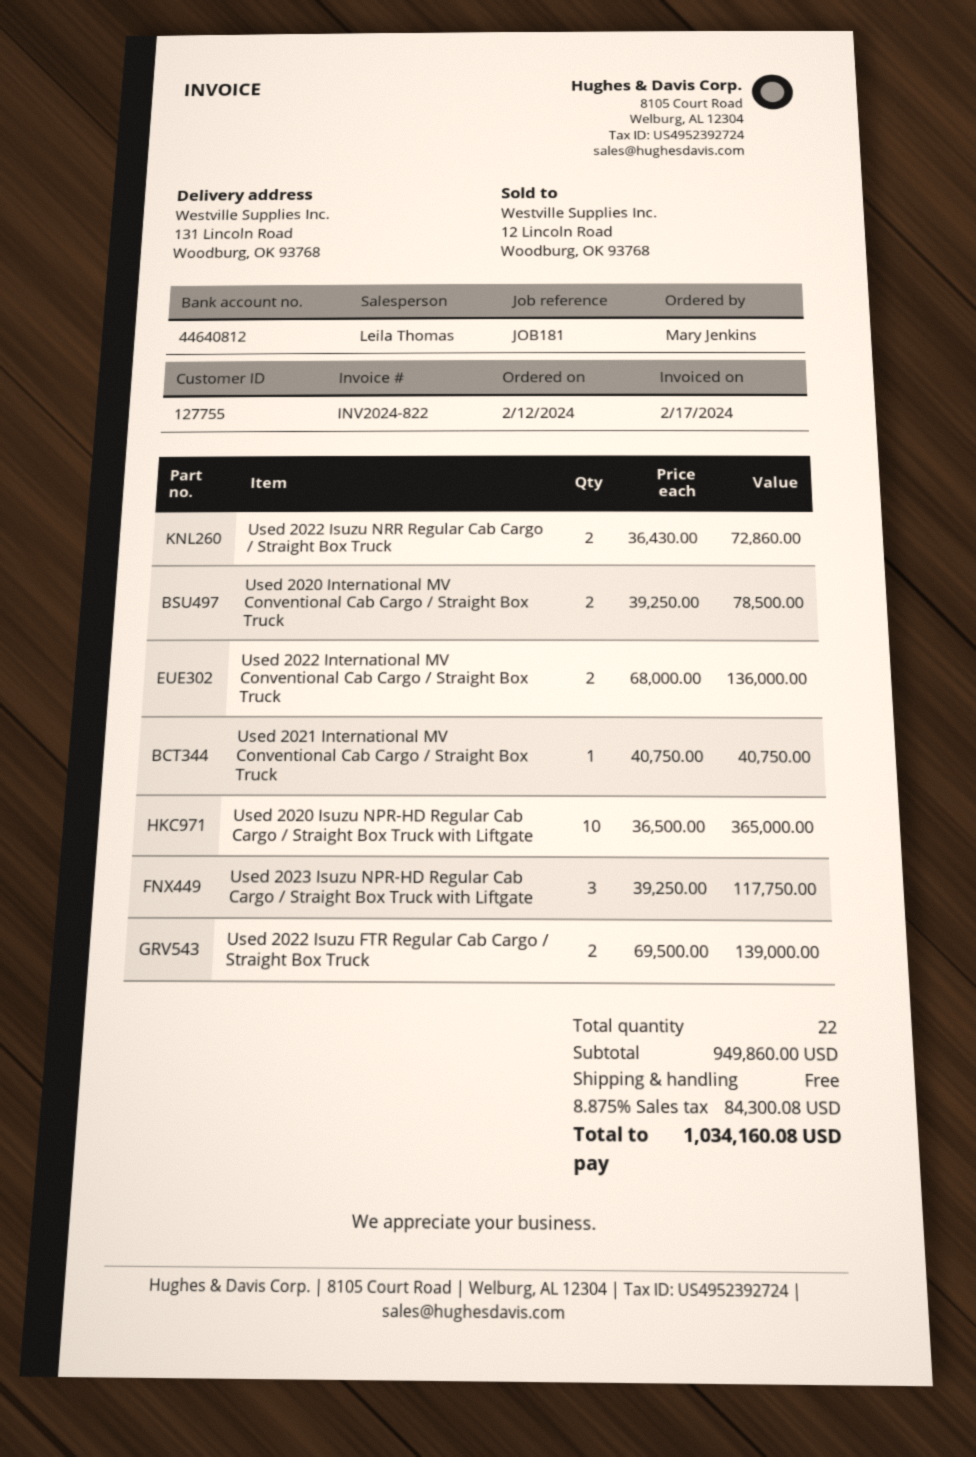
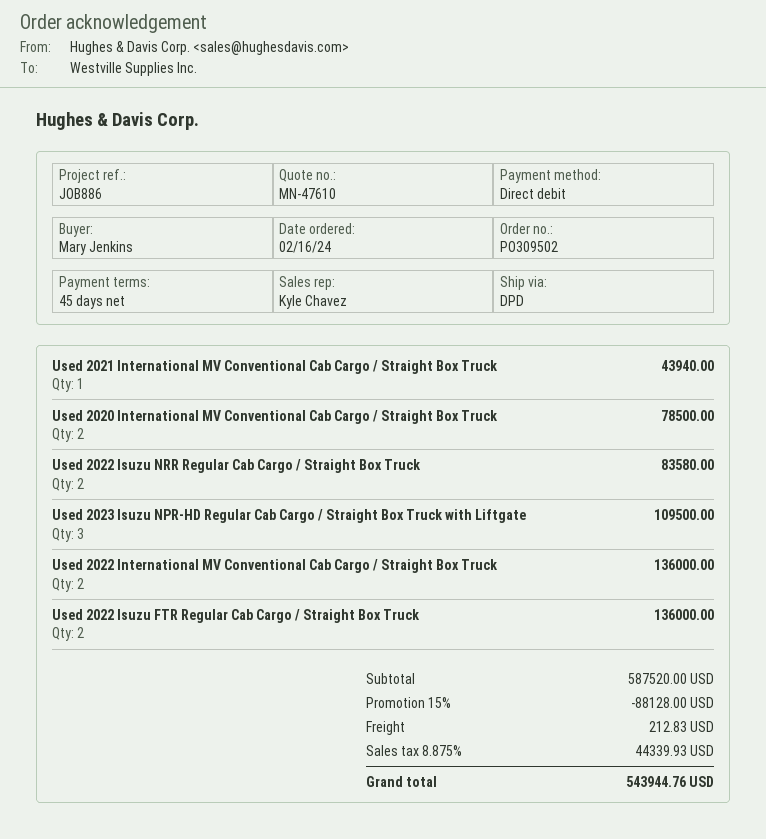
order date: 2024-02-12 -> 2024-02-16
reference: JOB181 -> JOB886
sales rep: Leila Thomas -> Kyle Chavez
Used 2022 Isuzu NRR Regular Cab Cargo / Straight Box Truck: 2 for 72860.00 -> 2 for 83580.00
Used 2021 International MV Conventional Cab Cargo / Straight Box Truck: 1 for 40750.00 -> 1 for 43940.00
Used 2020 Isuzu NPR-HD Regular Cab Cargo / Straight Box Truck with Liftgate: 10 for 365000.00 -> none
Used 2023 Isuzu NPR-HD Regular Cab Cargo / Straight Box Truck with Liftgate: 3 for 117750.00 -> 3 for 109500.00
Used 2022 Isuzu FTR Regular Cab Cargo / Straight Box Truck: 2 for 139000.00 -> 2 for 136000.00
subtotal: 949860.00 -> 587520.00
discount: none -> 15% = 88128.00
shipping: 0.00 -> 212.83
tax: 8.875% = 84300.08 -> 8.875% = 44339.93
total: 1034160.08 -> 543944.76

